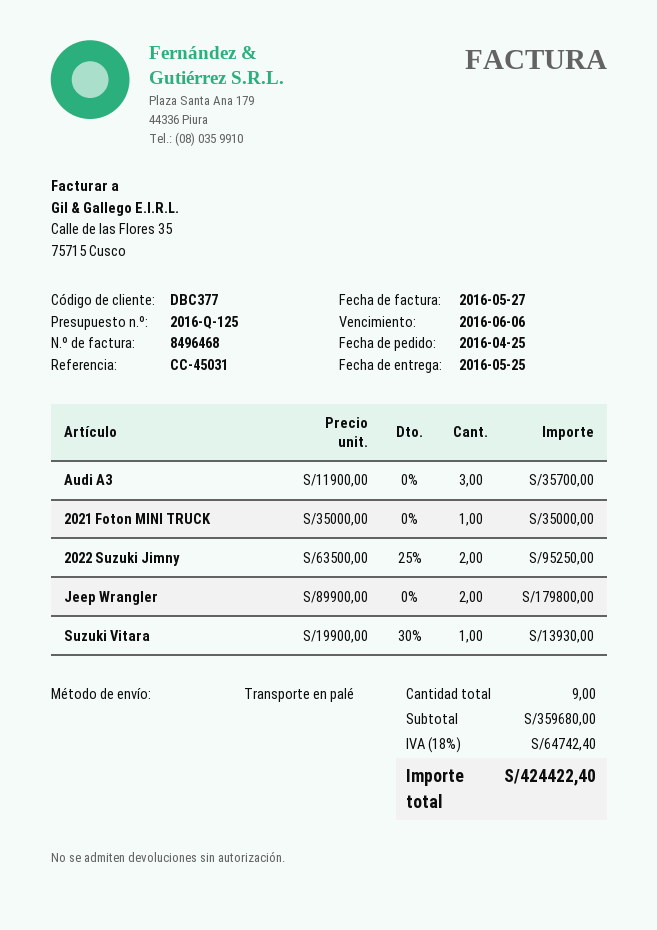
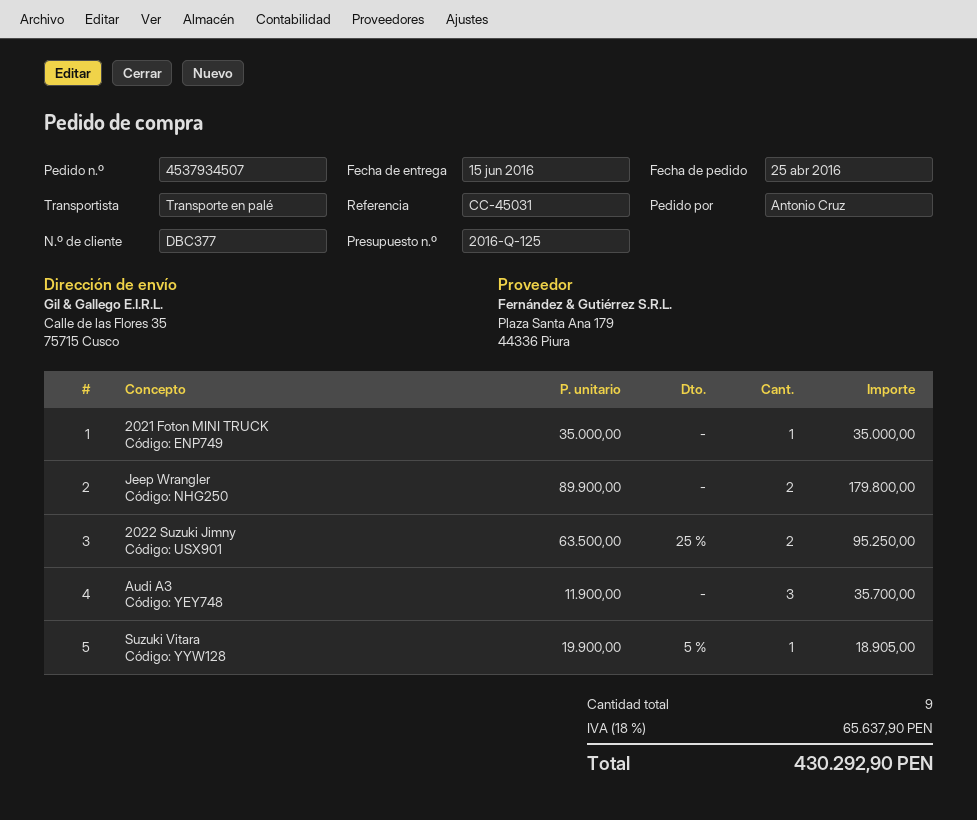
delivery date: 2016-05-25 -> 2016-06-15
Suzuki Vitara: 1 x 19900.00 - 30% = 13930.00 -> 1 x 19900.00 - 5% = 18905.00
tax: 18% = 64742.40 -> 18% = 65637.90
total: 424422.40 -> 430292.90

